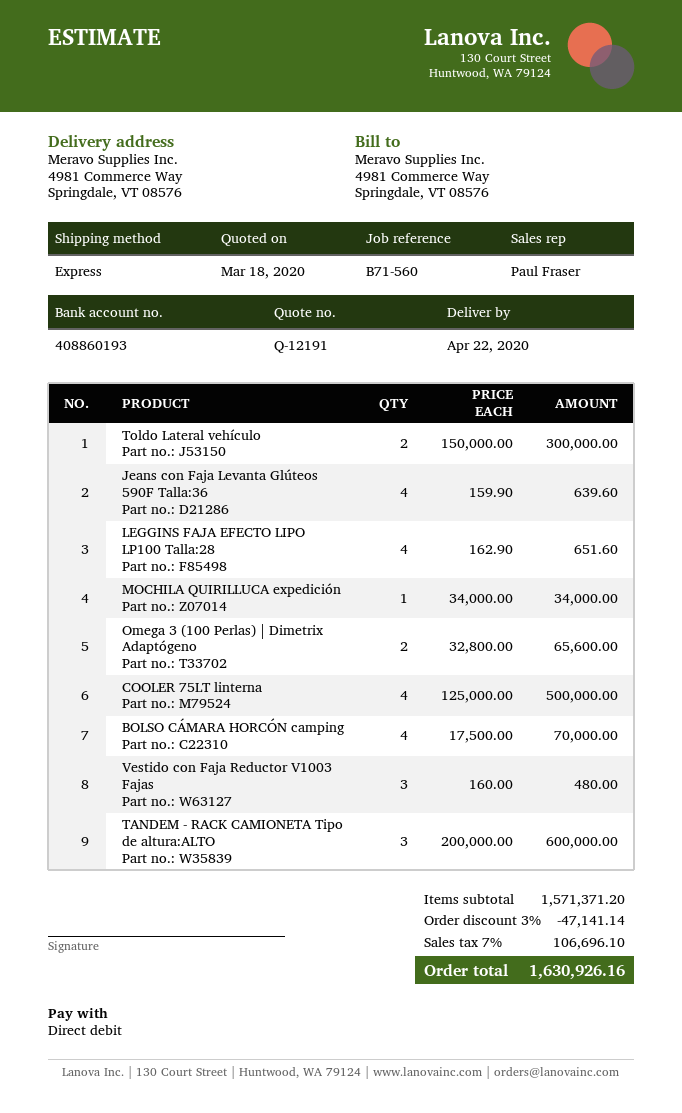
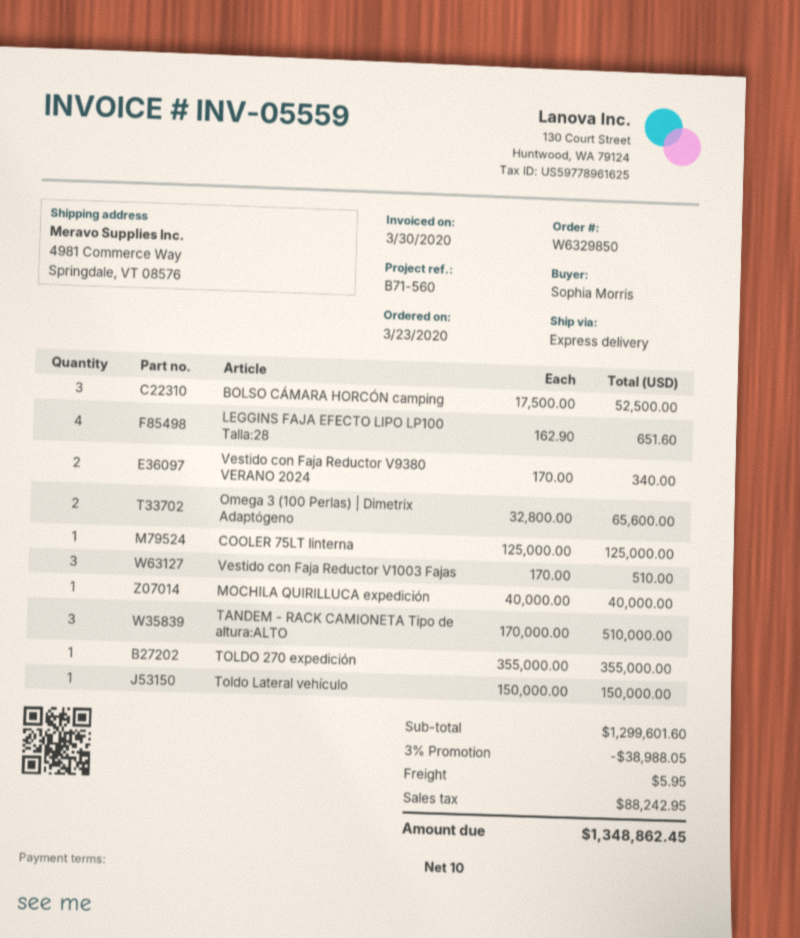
Toldo Lateral vehículo: 2 x 150000.00 = 300000.00 -> 1 x 150000.00 = 150000.00
Jeans con Faja Levanta Glúteos 590F Talla:36: 4 x 159.90 = 639.60 -> none
MOCHILA QUIRILLUCA expedición: 1 x 34000.00 = 34000.00 -> 1 x 40000.00 = 40000.00
COOLER 75LT linterna: 4 x 125000.00 = 500000.00 -> 1 x 125000.00 = 125000.00
BOLSO CÁMARA HORCÓN camping: 4 x 17500.00 = 70000.00 -> 3 x 17500.00 = 52500.00
Vestido con Faja Reductor V1003 Fajas: 3 x 160.00 = 480.00 -> 3 x 170.00 = 510.00
TANDEM - RACK CAMIONETA Tipo de altura:ALTO: 3 x 200000.00 = 600000.00 -> 3 x 170000.00 = 510000.00
Vestido con Faja Reductor V9380 VERANO 2024: none -> 2 x 170.00 = 340.00
TOLDO 270 expedición: none -> 1 x 355000.00 = 355000.00
subtotal: 1571371.20 -> 1299601.60
discount: 3% = 47141.14 -> 3% = 38988.05
shipping: none -> 5.95
tax: 106696.10 -> 88242.95
total: 1630926.16 -> 1348862.45

